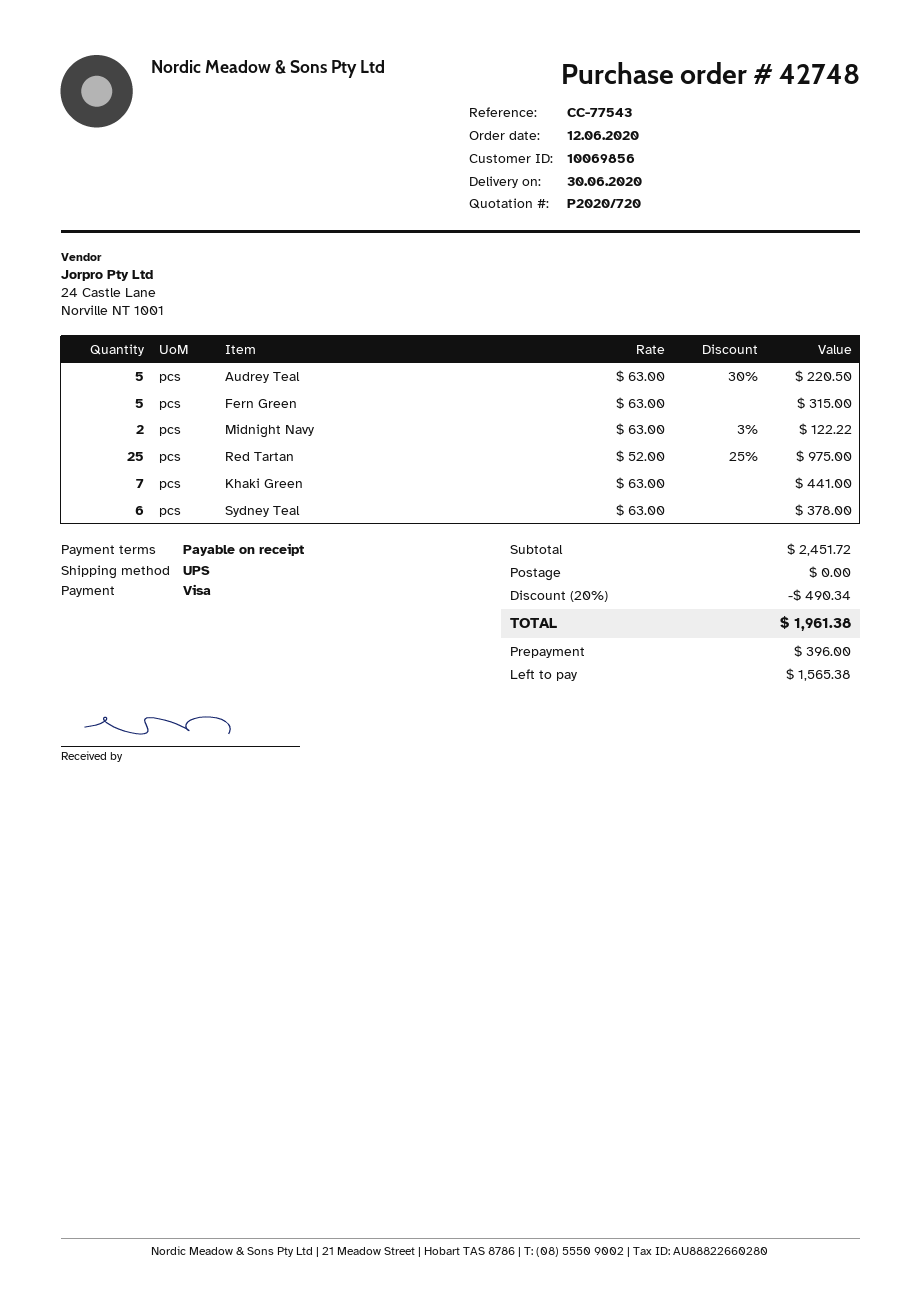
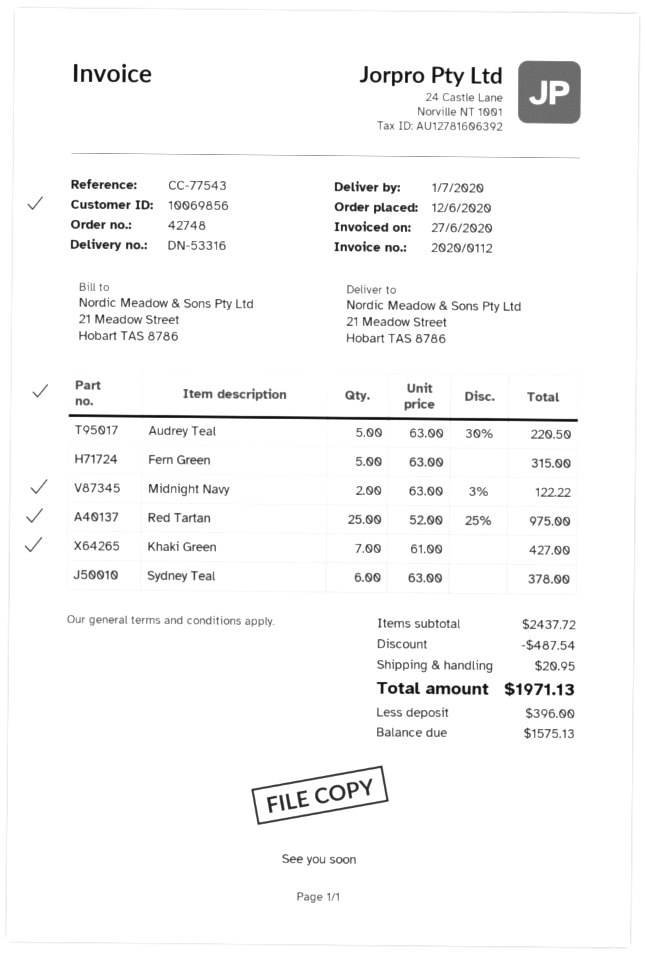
delivery date: 2020-06-30 -> 2020-07-01
Khaki Green: 7 x 63.00 = 441.00 -> 7 x 61.00 = 427.00
subtotal: 2451.72 -> 2437.72
discount: 490.34 -> 487.54
shipping: 0.00 -> 20.95
total: 1961.38 -> 1971.13
balance: 1565.38 -> 1575.13

